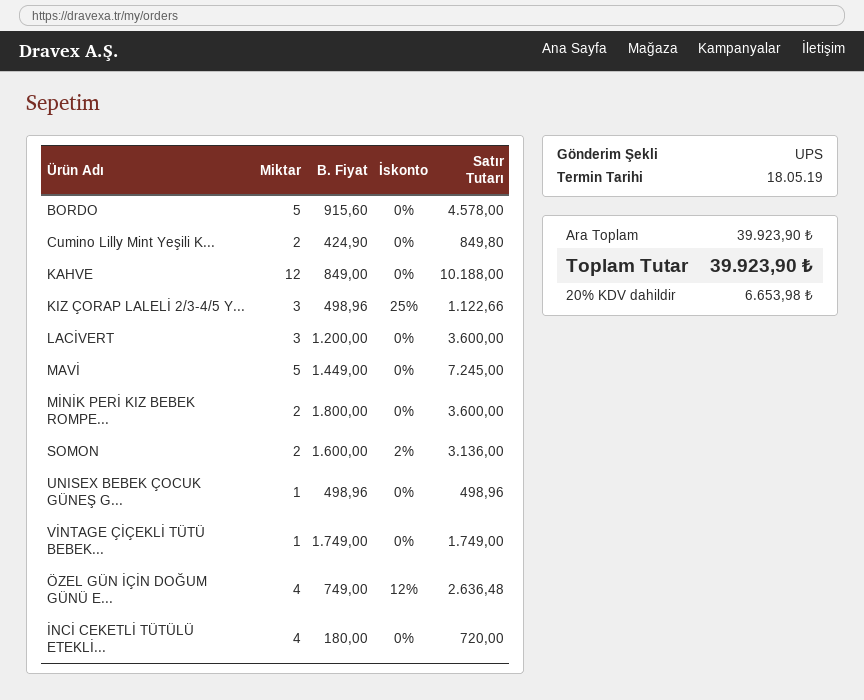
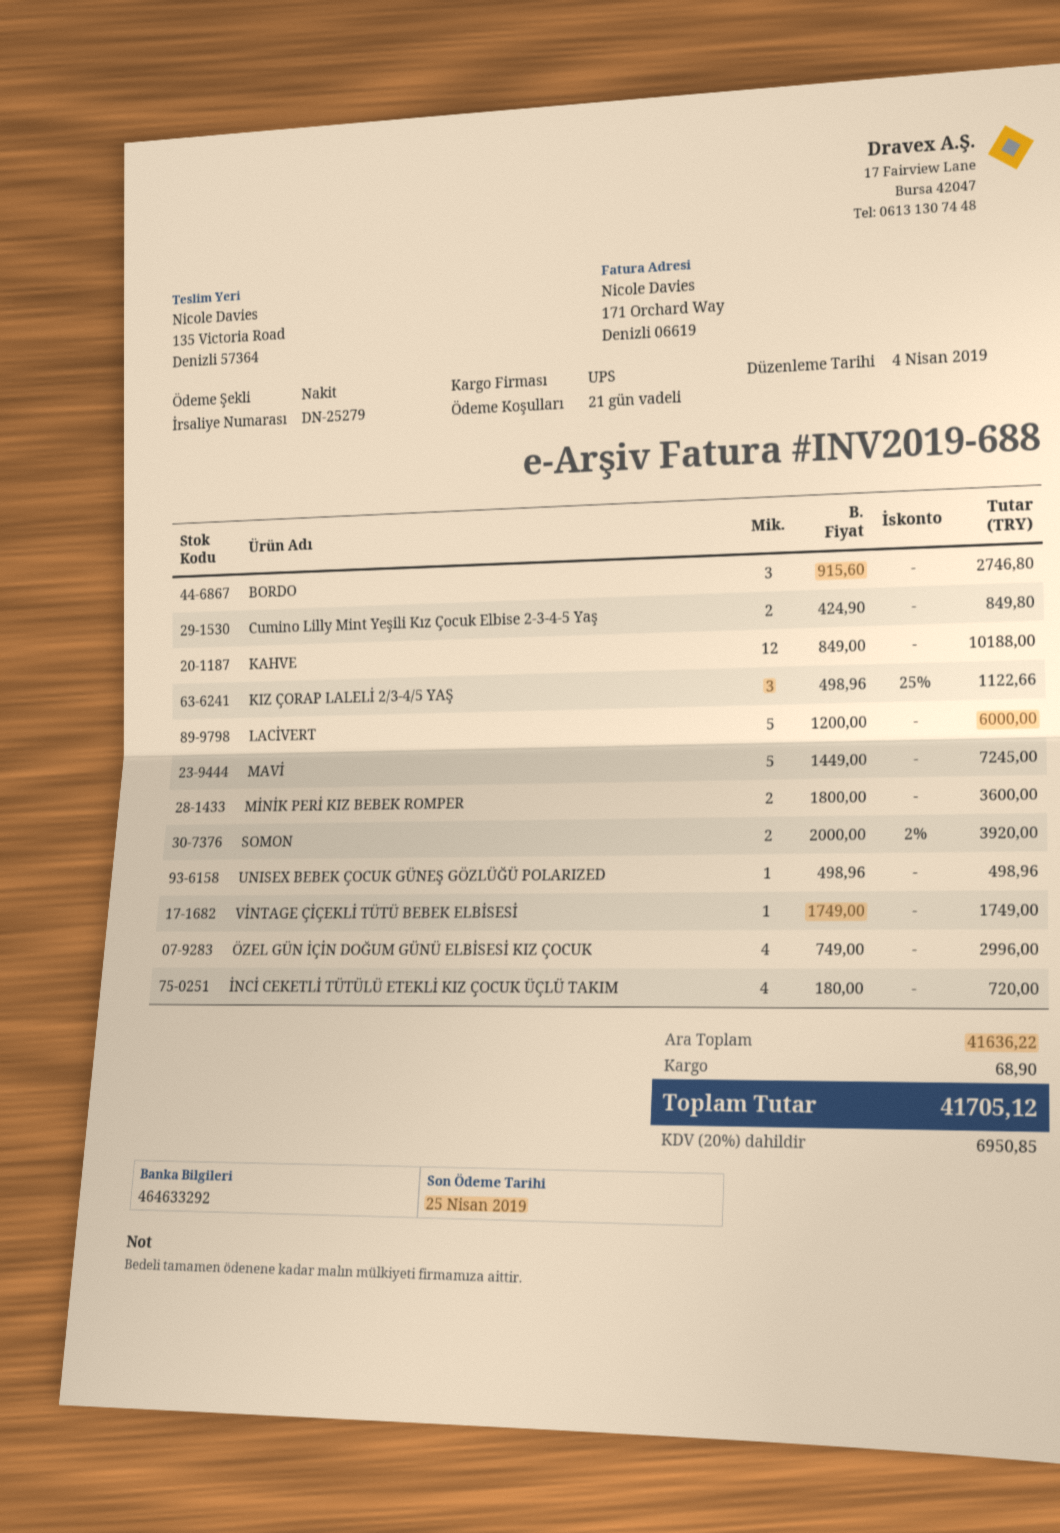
BORDO: 5 x 915.60 = 4578.00 -> 3 x 915.60 = 2746.80
LACİVERT: 3 x 1200.00 = 3600.00 -> 5 x 1200.00 = 6000.00
SOMON: 2 x 1600.00 - 2% = 3136.00 -> 2 x 2000.00 - 2% = 3920.00
ÖZEL GÜN İÇİN DOĞUM GÜNÜ E...: 4 x 749.00 - 12% = 2636.48 -> 4 x 749.00 = 2996.00
subtotal: 39923.90 -> 41636.22
shipping: none -> 68.90
tax: 20% = 6653.98 -> 20% = 6950.85
total: 39923.90 -> 41705.12

